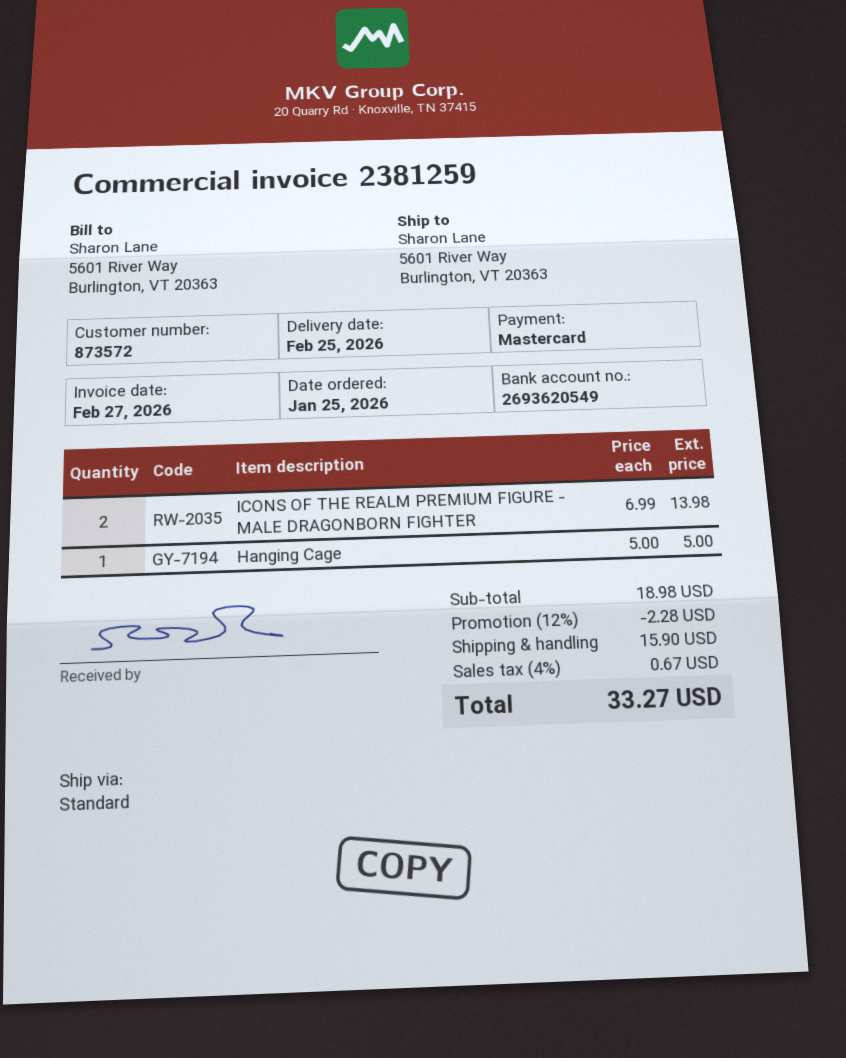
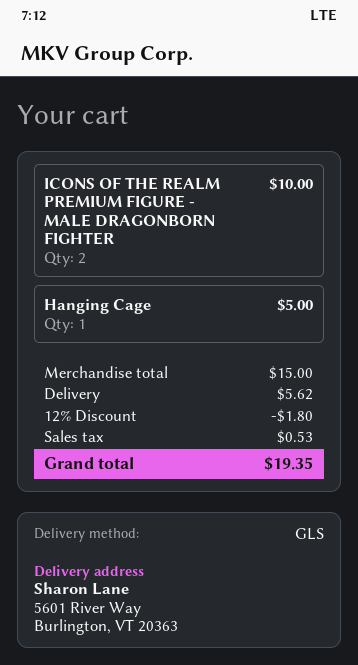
shipping method: standard -> GLS
ICONS OF THE REALM PREMIUM FIGURE - MALE DRAGONBORN FIGHTER: 2 for 13.98 -> 2 for 10.00
subtotal: 18.98 -> 15.00
discount: 12% = 2.28 -> 12% = 1.80
shipping: 15.90 -> 5.62
tax: 0.67 -> 0.53
total: 33.27 -> 19.35

